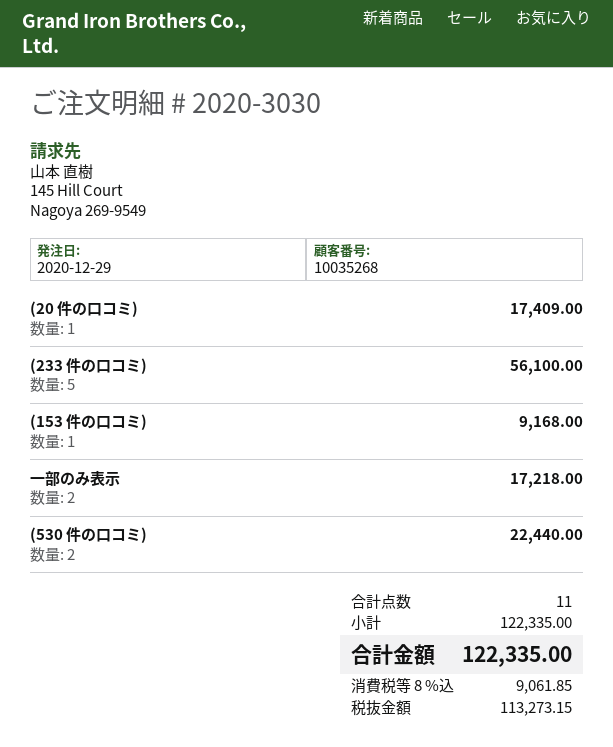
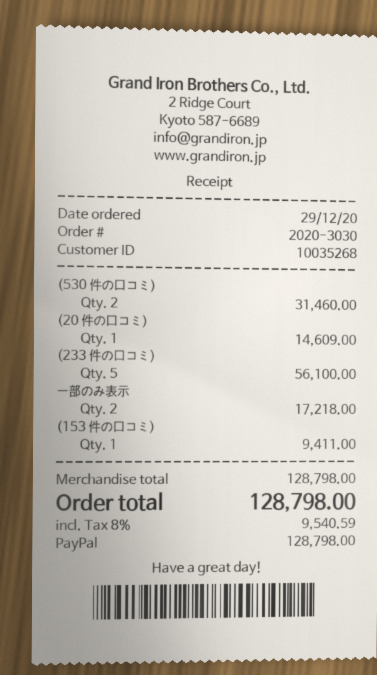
(20 件の口コミ): 1 for 17409.00 -> 1 for 14609.00
(153 件の口コミ): 1 for 9168.00 -> 1 for 9411.00
(530 件の口コミ): 2 for 22440.00 -> 2 for 31460.00
subtotal: 122335.00 -> 128798.00
tax: 8% = 9061.85 -> 8% = 9540.59
total: 122335.00 -> 128798.00

